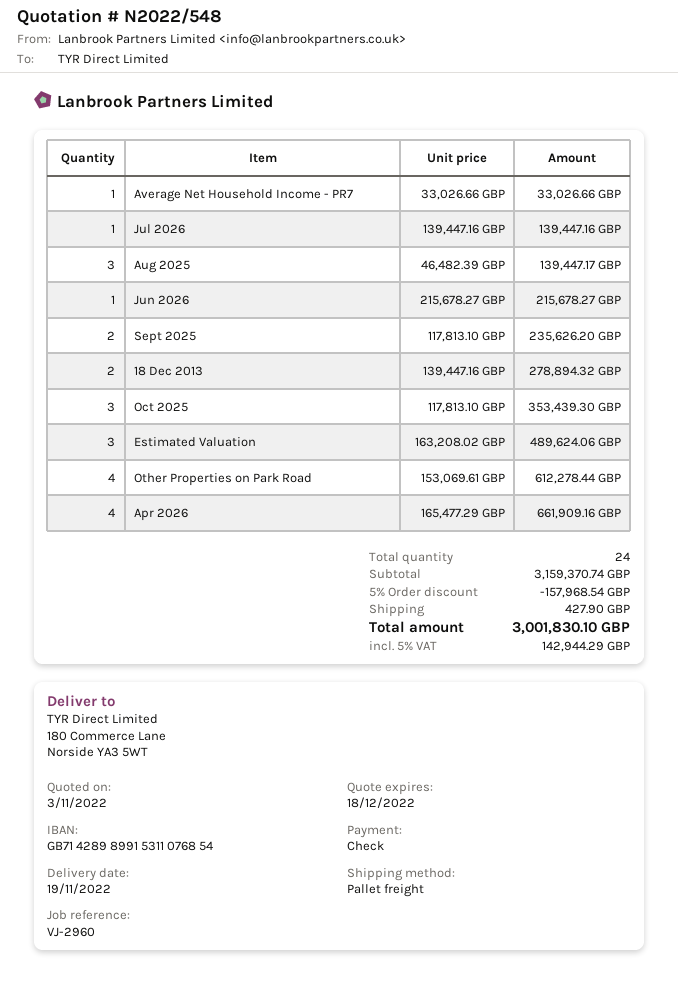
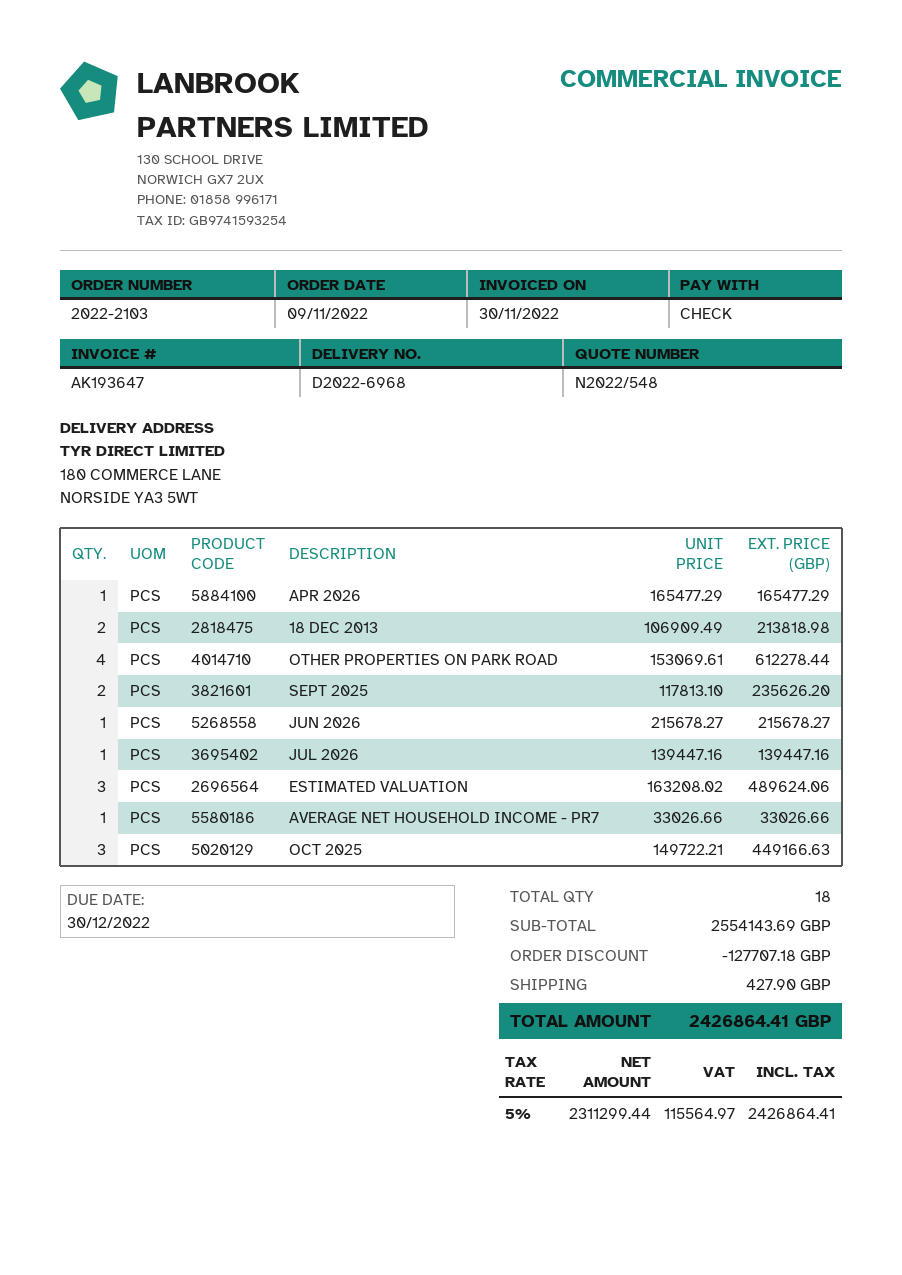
Aug 2025: 3 x 46482.39 = 139447.17 -> none
18 Dec 2013: 2 x 139447.16 = 278894.32 -> 2 x 106909.49 = 213818.98
Oct 2025: 3 x 117813.10 = 353439.30 -> 3 x 149722.21 = 449166.63
Apr 2026: 4 x 165477.29 = 661909.16 -> 1 x 165477.29 = 165477.29
total quantity: 24 -> 18
subtotal: 3159370.74 -> 2554143.69
discount: 157968.54 -> 127707.18
tax: 5% = 142944.29 -> 5% = 115564.97
total: 3001830.10 -> 2426864.41

